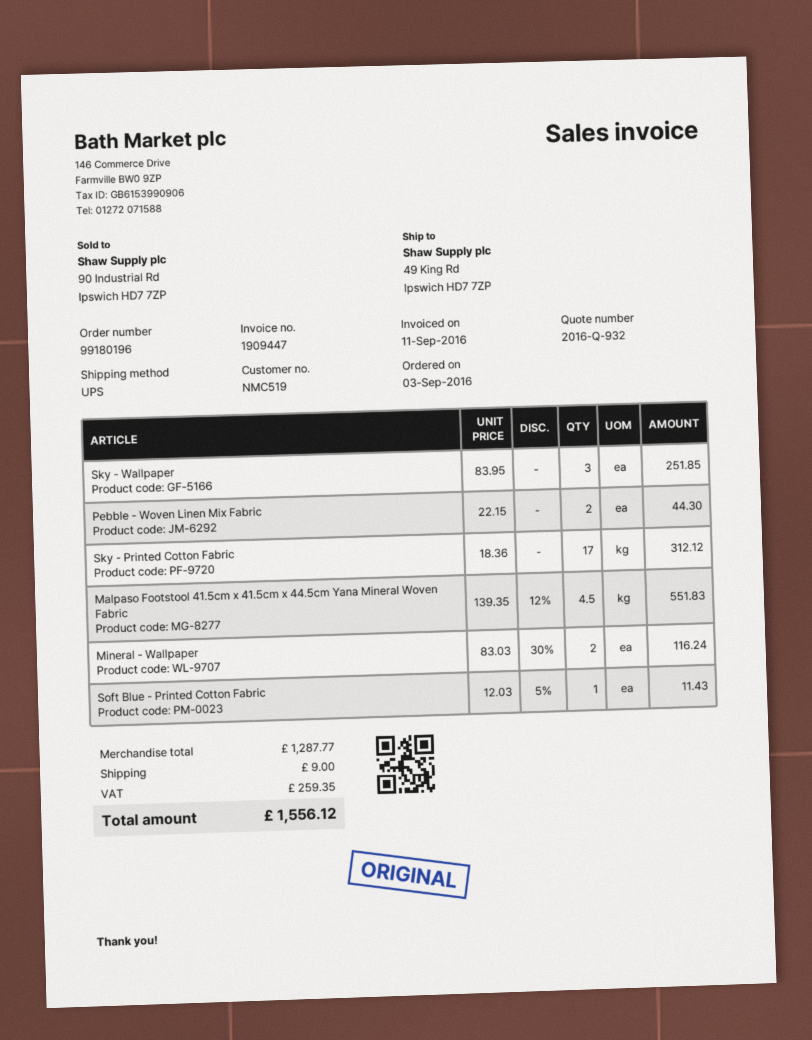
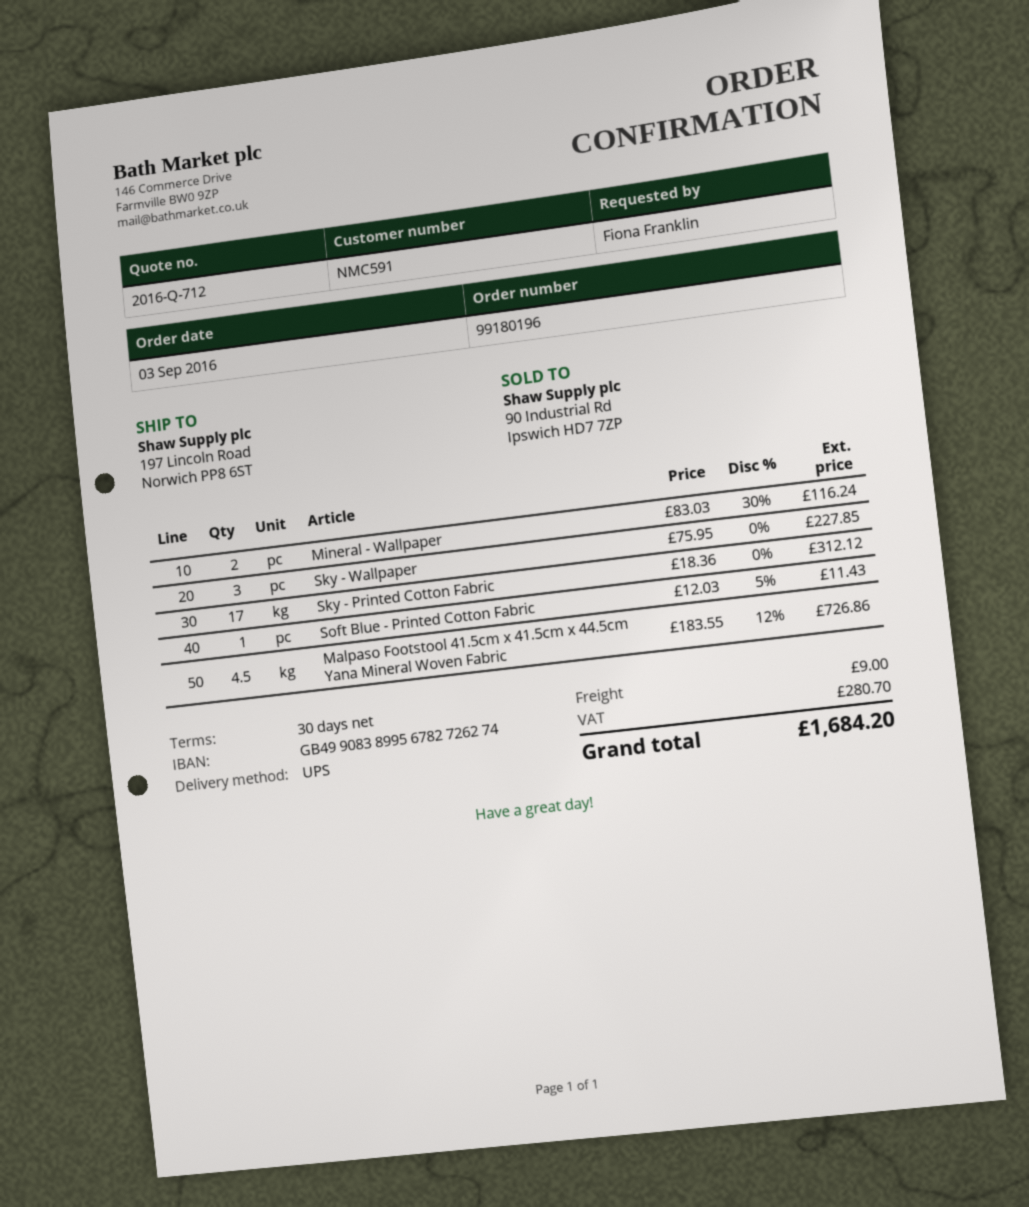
quote number: 2016-Q-932 -> 2016-Q-712
customer number: NMC519 -> NMC591
ship to: 49 King Rd, Ipswich HD7 7ZP -> 197 Lincoln Road, Norwich PP8 6ST
Sky - Wallpaper: 3 x 83.95 = 251.85 -> 3 x 75.95 = 227.85
Pebble - Woven Linen Mix Fabric: 2 x 22.15 = 44.30 -> none
Malpaso Footstool 41.5cm x 41.5cm x 44.5cm Yana Mineral Woven Fabric: 4.5 x 139.35 - 12% = 551.83 -> 4.5 x 183.55 - 12% = 726.86
tax: 259.35 -> 280.70
total: 1556.12 -> 1684.20

